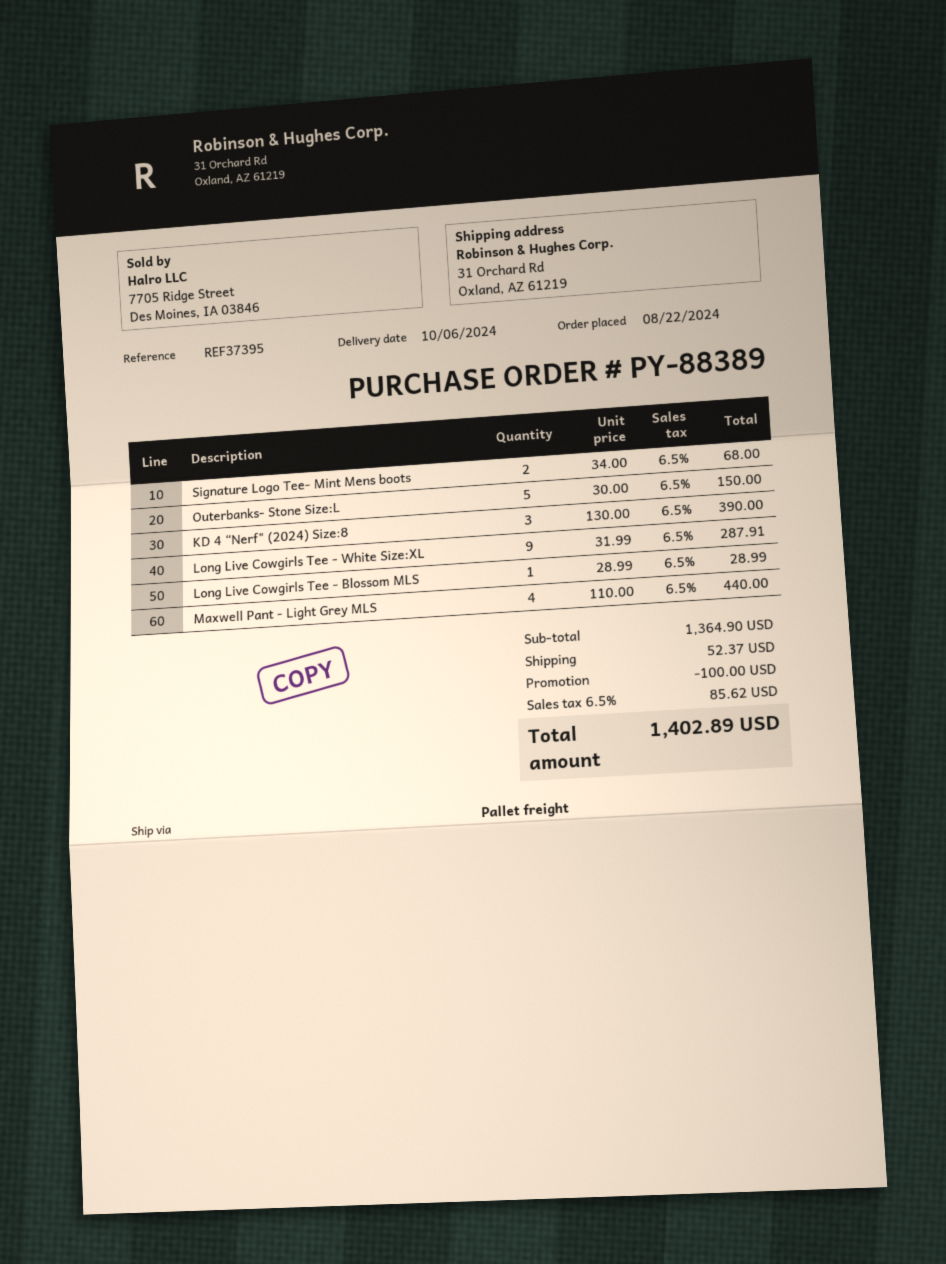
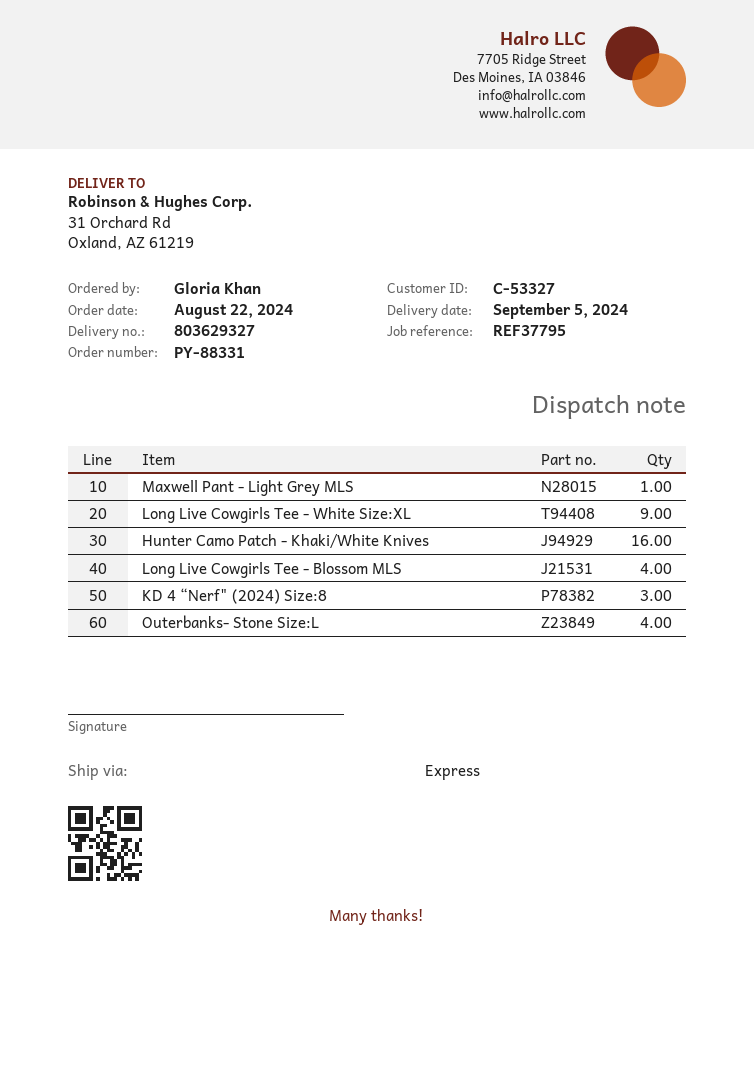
order number: PY-88389 -> PY-88331
delivery date: 2024-10-06 -> 2024-09-05
reference: REF37395 -> REF37795
shipping method: pallet freight -> express
Signature Logo Tee- Mint Mens boots: 2 -> none
Outerbanks- Stone Size:L: 5 -> 4
Long Live Cowgirls Tee - Blossom MLS: 1 -> 4
Maxwell Pant - Light Grey MLS: 4 -> 1
Hunter Camo Patch - Khaki/White Knives: none -> 16

